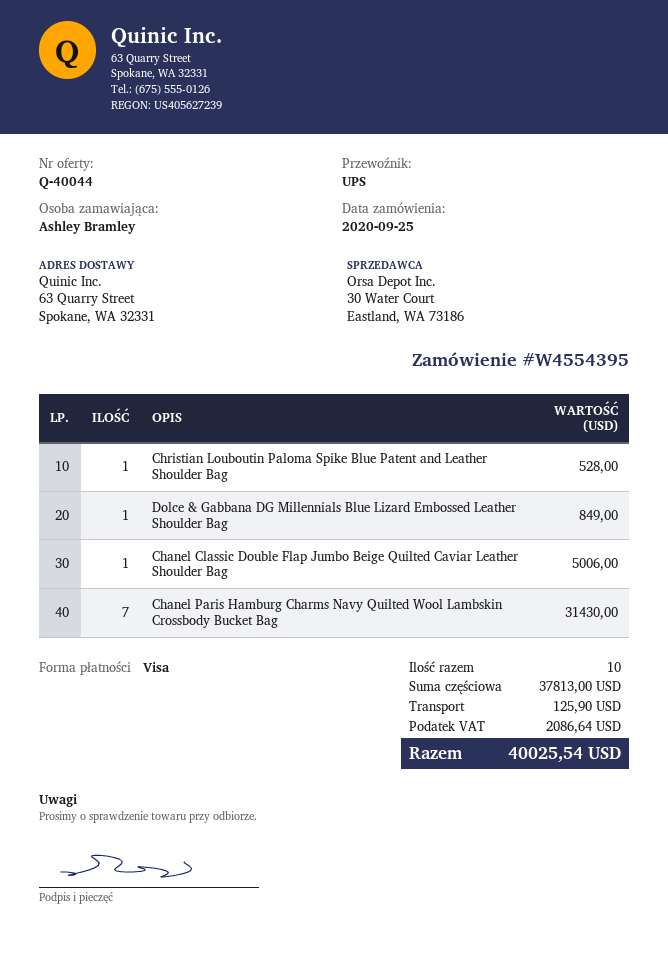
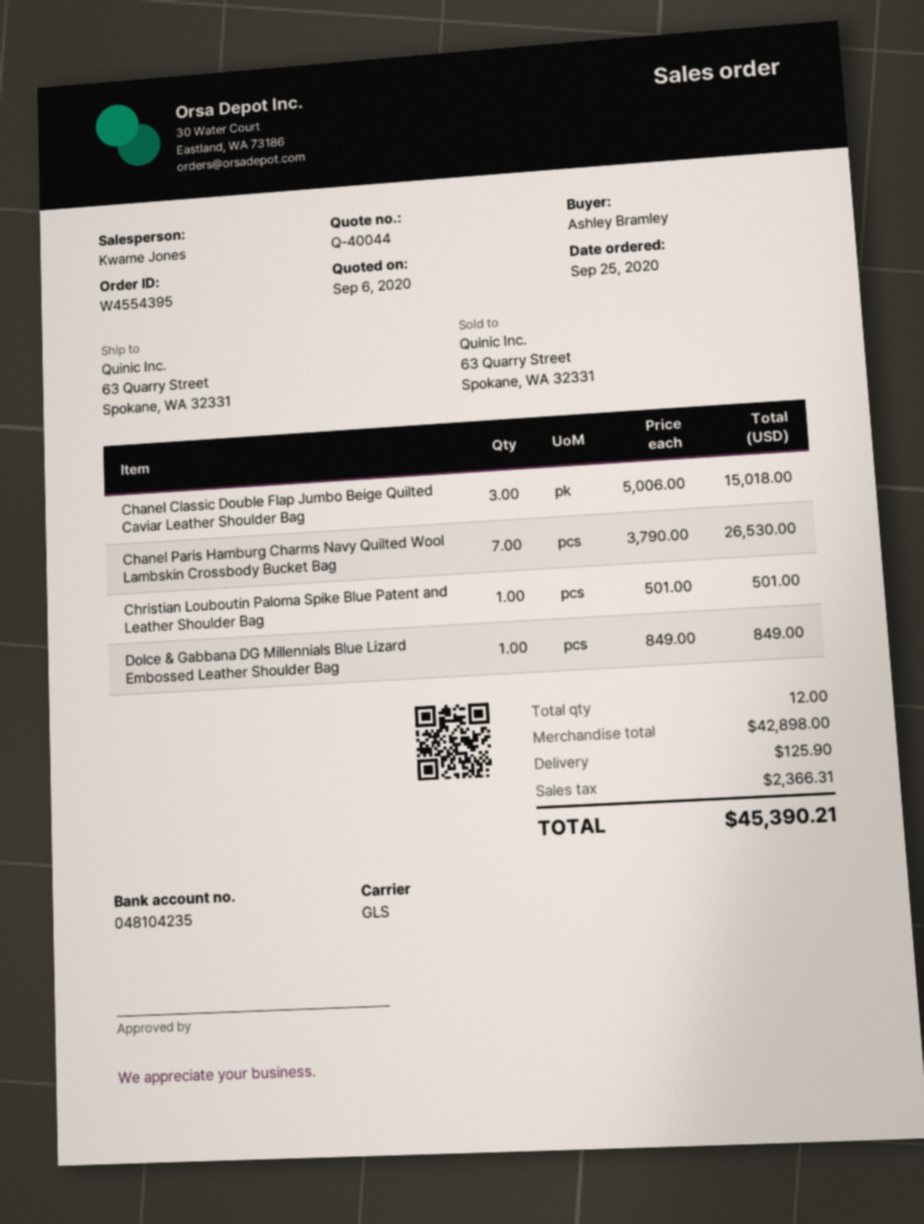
shipping method: UPS -> GLS
Christian Louboutin Paloma Spike Blue Patent and Leather Shoulder Bag: 1 for 528.00 -> 1 for 501.00
Chanel Classic Double Flap Jumbo Beige Quilted Caviar Leather Shoulder Bag: 1 for 5006.00 -> 3 for 15018.00
Chanel Paris Hamburg Charms Navy Quilted Wool Lambskin Crossbody Bucket Bag: 7 for 31430.00 -> 7 for 26530.00
total quantity: 10 -> 12
subtotal: 37813.00 -> 42898.00
tax: 2086.64 -> 2366.31
total: 40025.54 -> 45390.21

